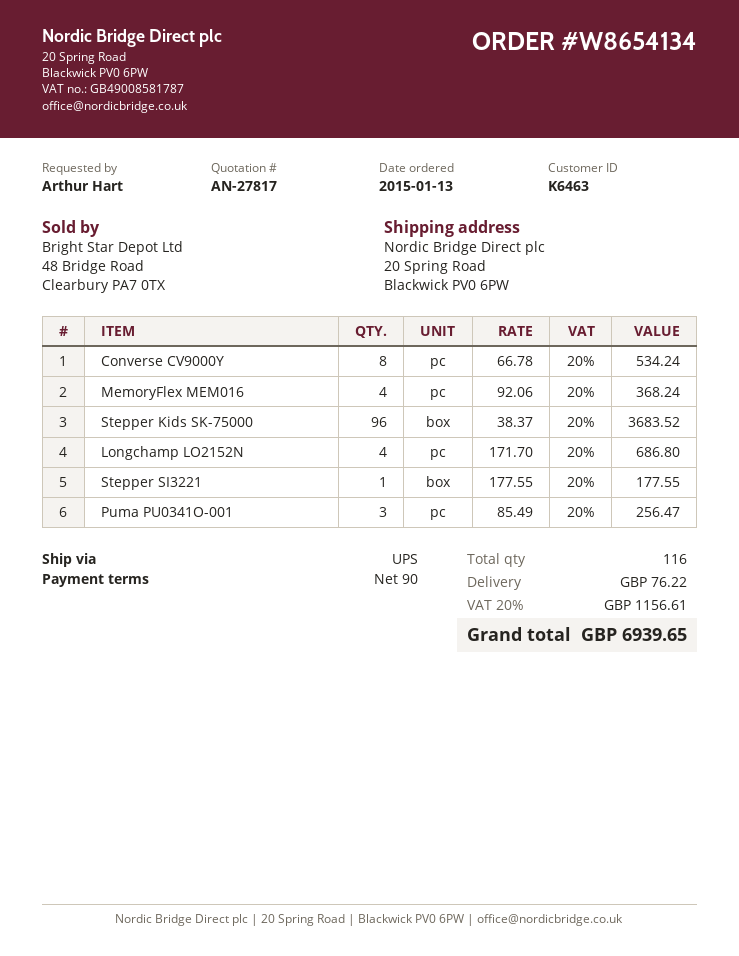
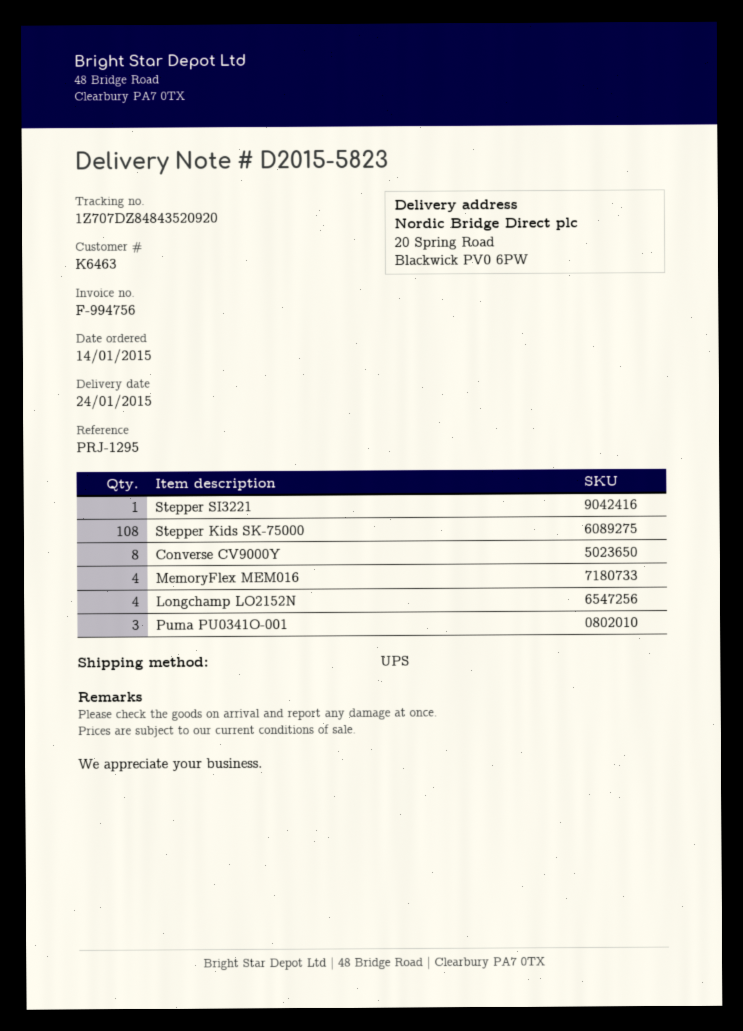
order date: 2015-01-13 -> 2015-01-14
Stepper Kids SK-75000: 96 -> 108

